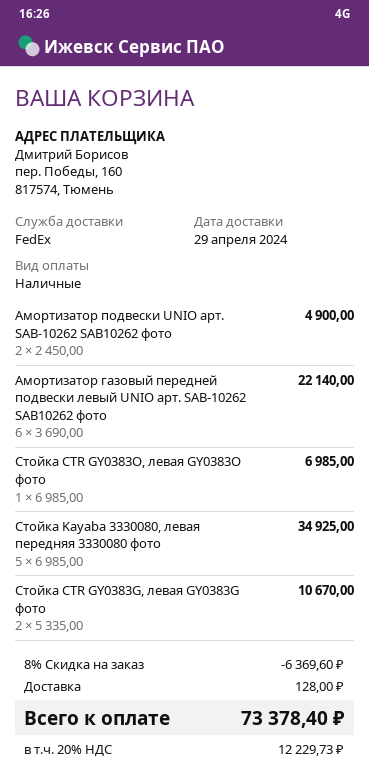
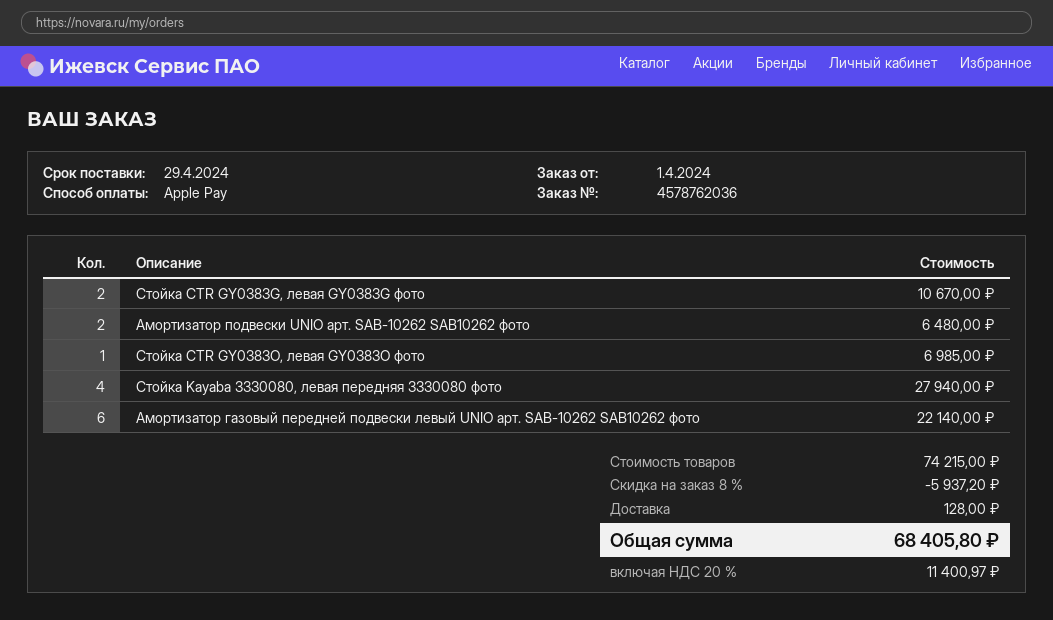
payment method: cash -> Apple Pay
Амортизатор подвески UNIO арт. SAB-10262 SAB10262 фото: 2 for 4900.00 -> 2 for 6480.00
Стойка Kayaba 3330080, левая передняя 3330080 фото: 5 for 34925.00 -> 4 for 27940.00
discount: 8% = 6369.60 -> 8% = 5937.20
tax: 20% = 12229.73 -> 20% = 11400.97
total: 73378.40 -> 68405.80

